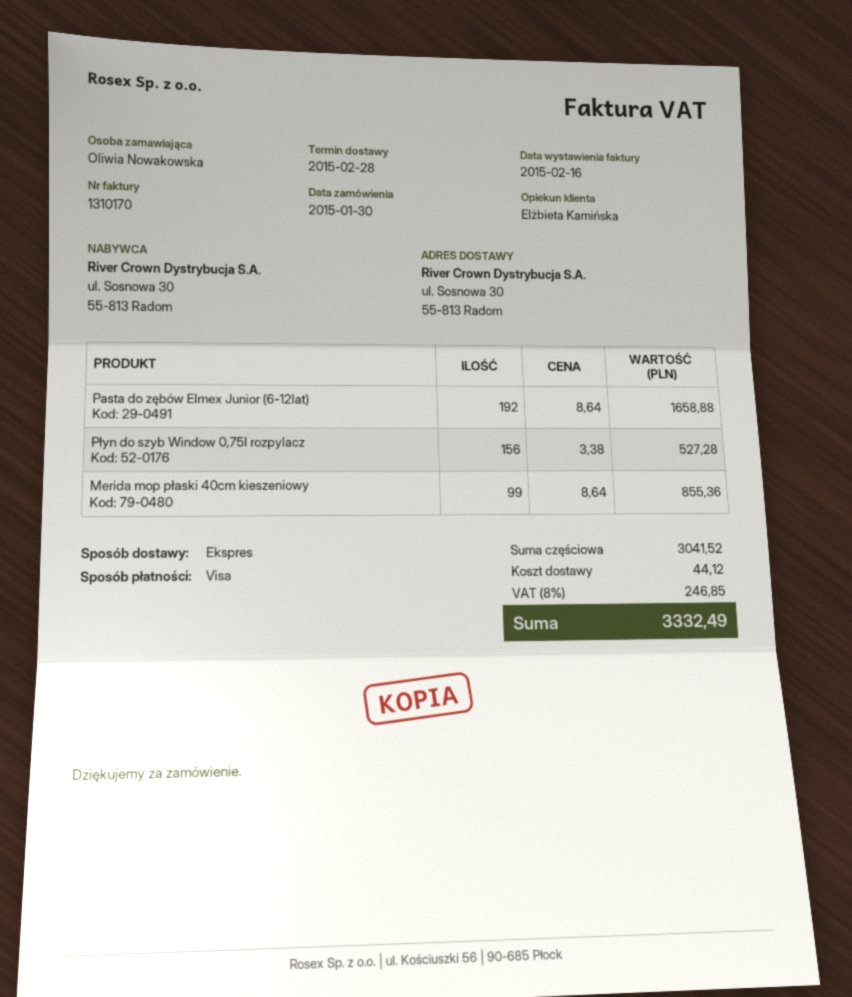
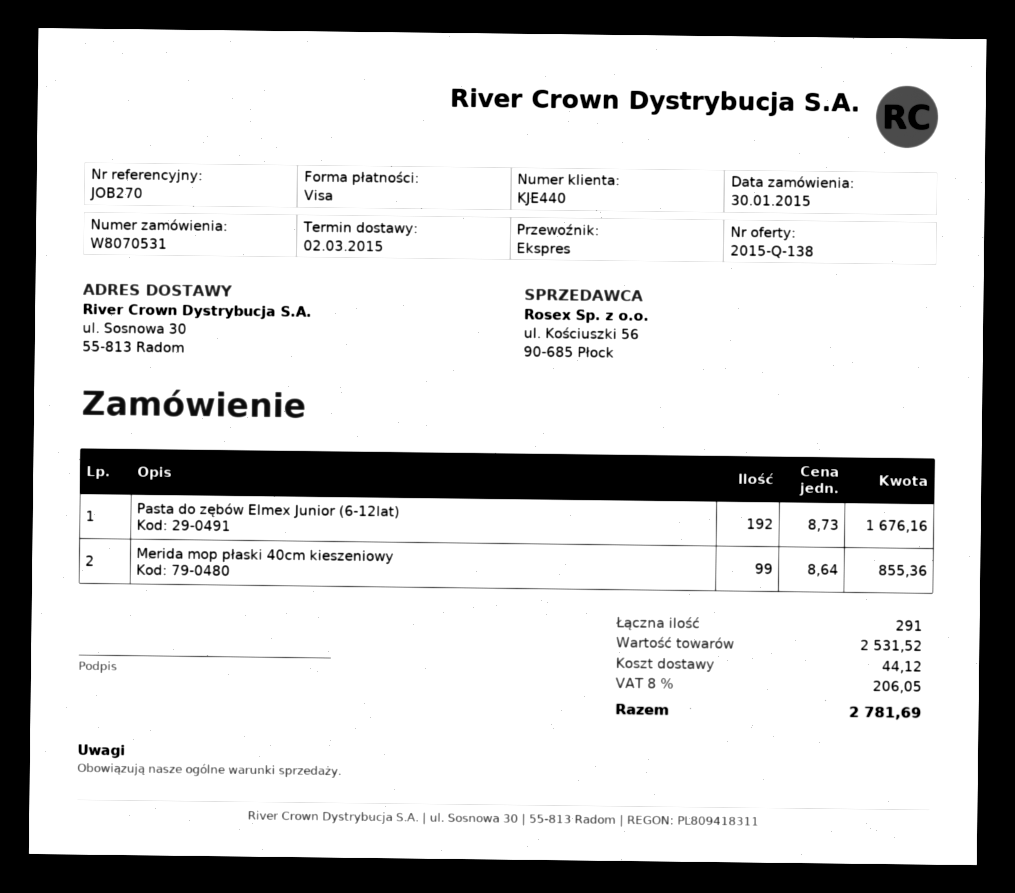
delivery date: 2015-02-28 -> 2015-03-02
Pasta do zębów Elmex Junior (6-12lat): 192 x 8.64 = 1658.88 -> 192 x 8.73 = 1676.16
Płyn do szyb Window 0,75l rozpylacz: 156 x 3.38 = 527.28 -> none
subtotal: 3041.52 -> 2531.52
tax: 8% = 246.85 -> 8% = 206.05
total: 3332.49 -> 2781.69

